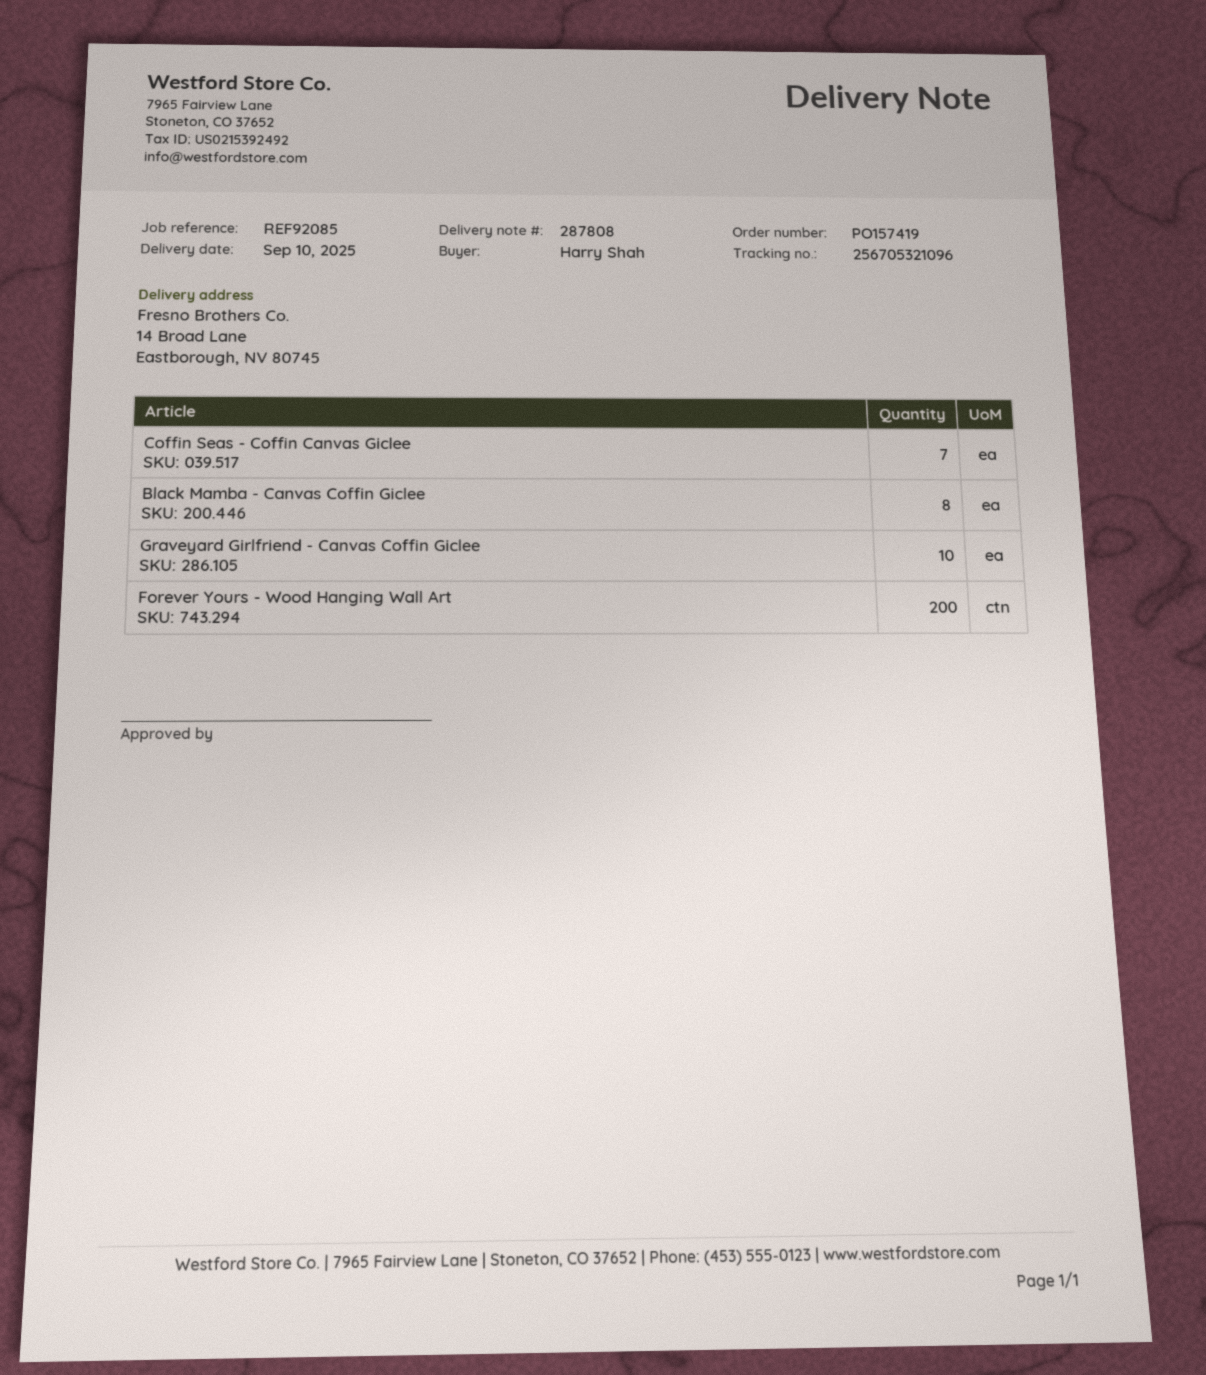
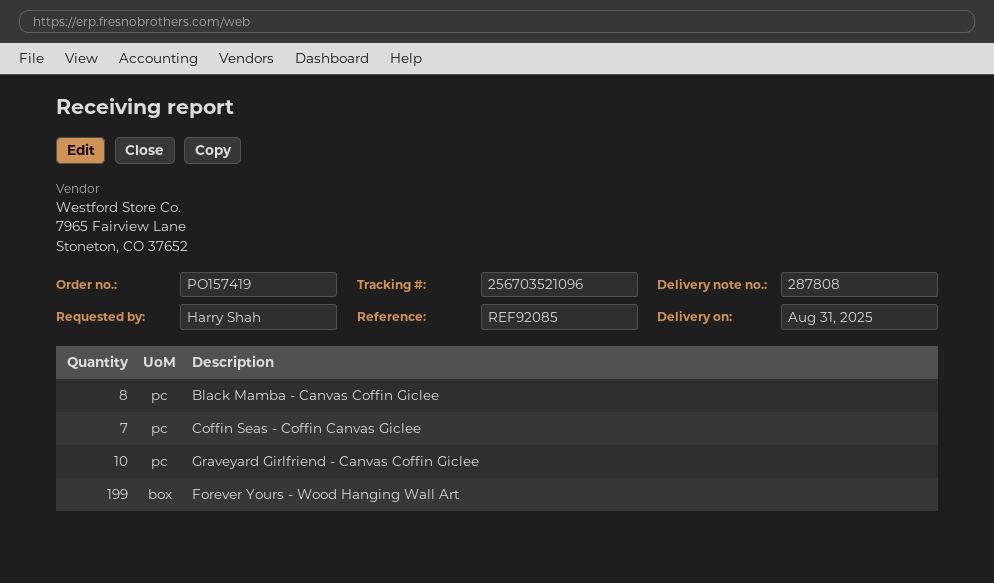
delivery date: 2025-09-10 -> 2025-08-31
tracking number: 256705321096 -> 256703521096
Forever Yours - Wood Hanging Wall Art: 200 -> 199

